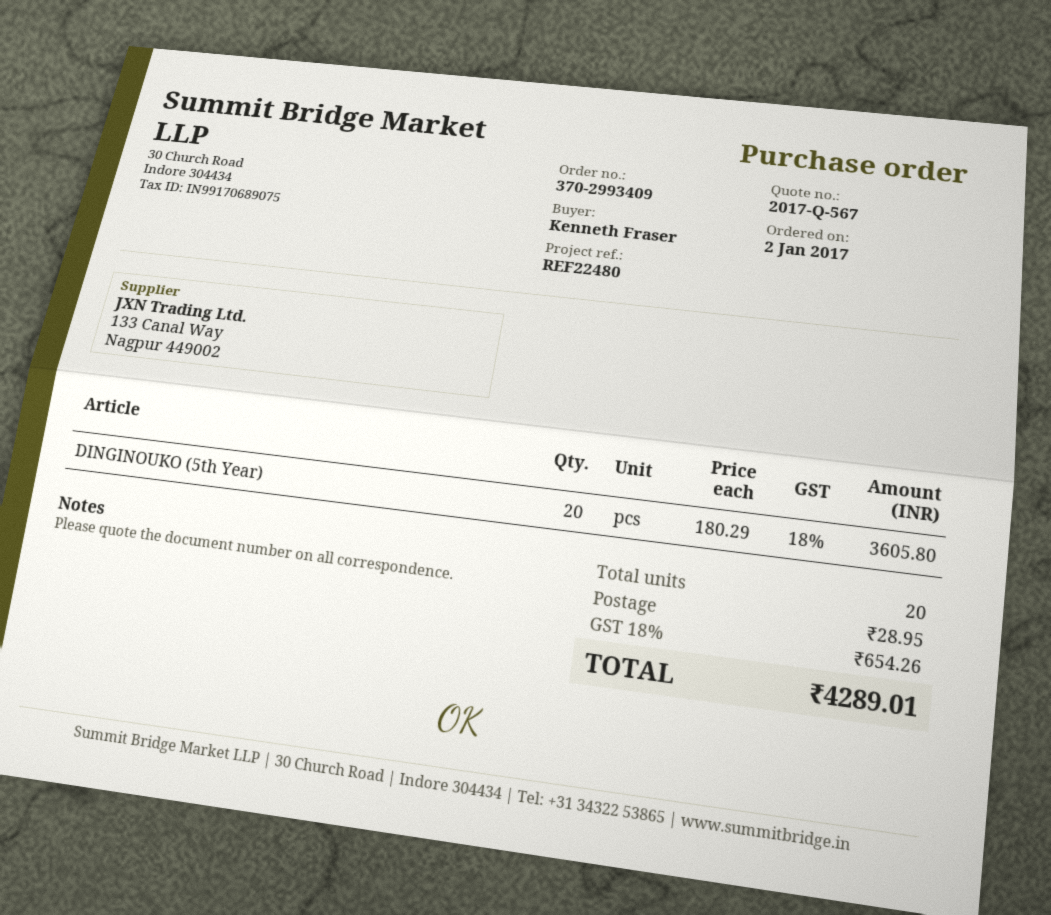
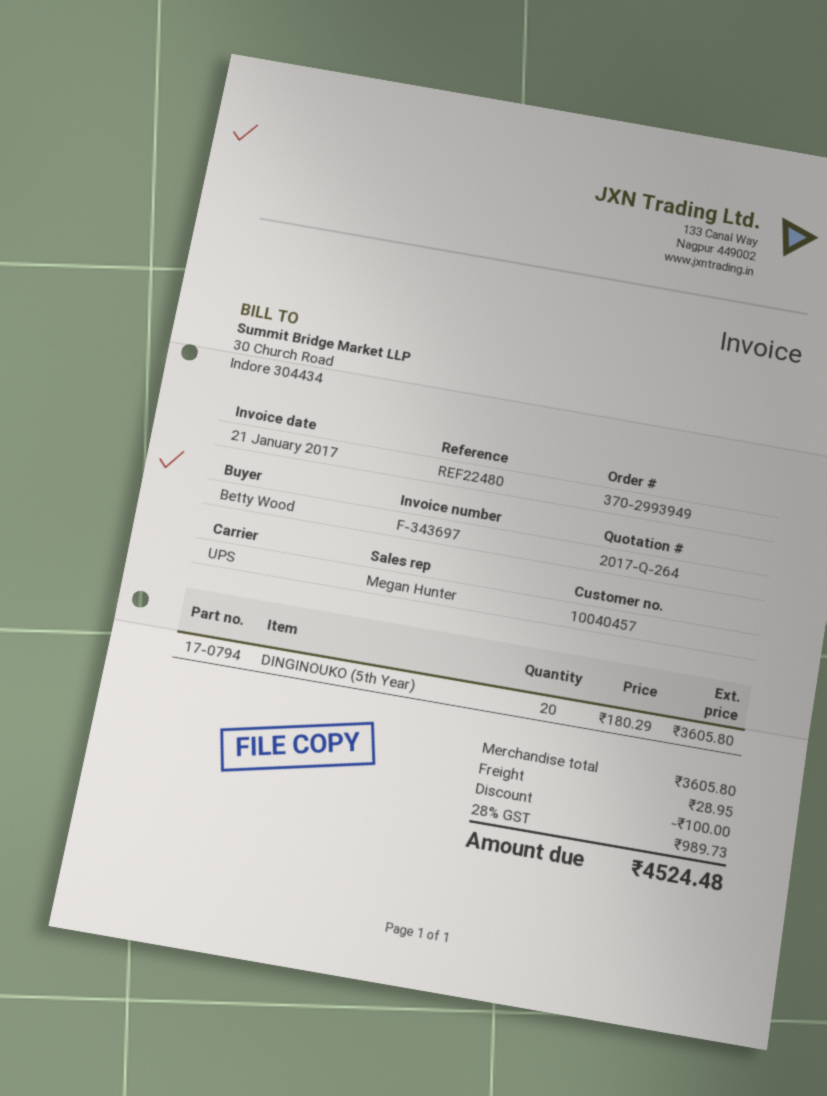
quote number: 2017-Q-567 -> 2017-Q-264
order number: 370-2993409 -> 370-2993949
ordered by: Kenneth Fraser -> Betty Wood
discount: none -> 100.00
tax: 18% = 654.26 -> 28% = 989.73
total: 4289.01 -> 4524.48

